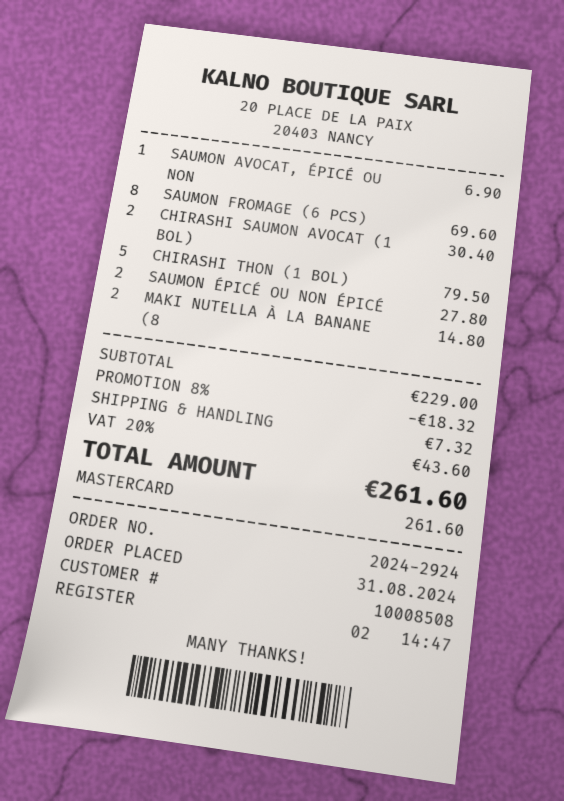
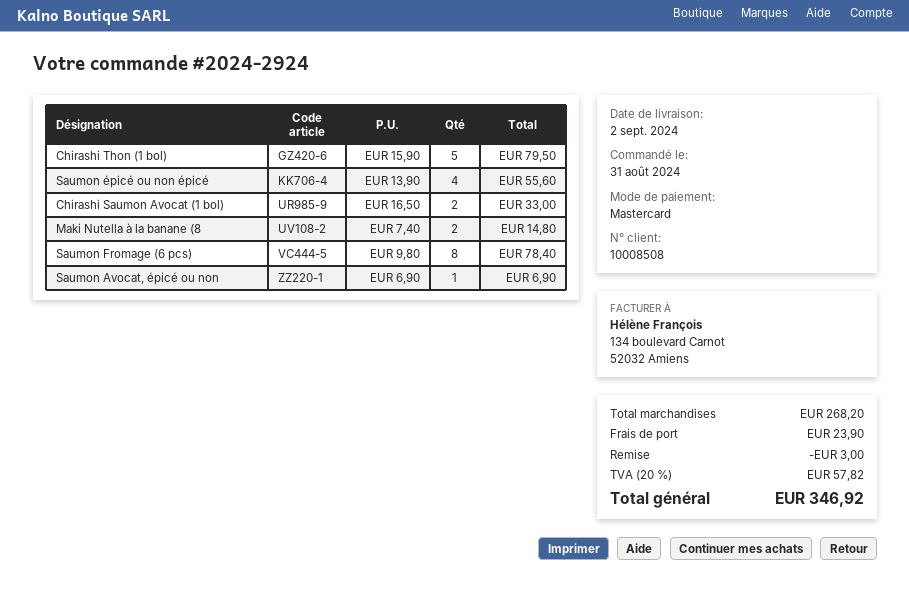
SAUMON FROMAGE (6 PCS): 8 for 69.60 -> 8 for 78.40
CHIRASHI SAUMON AVOCAT (1 BOL): 2 for 30.40 -> 2 for 33.00
SAUMON ÉPICÉ OU NON ÉPICÉ: 2 for 27.80 -> 4 for 55.60
subtotal: 229.00 -> 268.20
discount: 18.32 -> 3.00
shipping: 7.32 -> 23.90
tax: 20% = 43.60 -> 20% = 57.82
total: 261.60 -> 346.92

